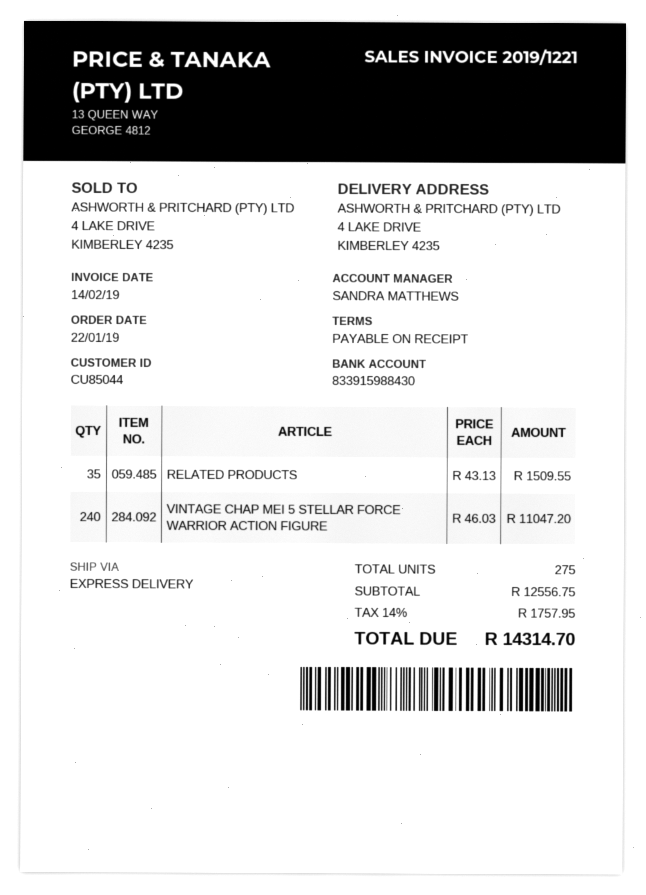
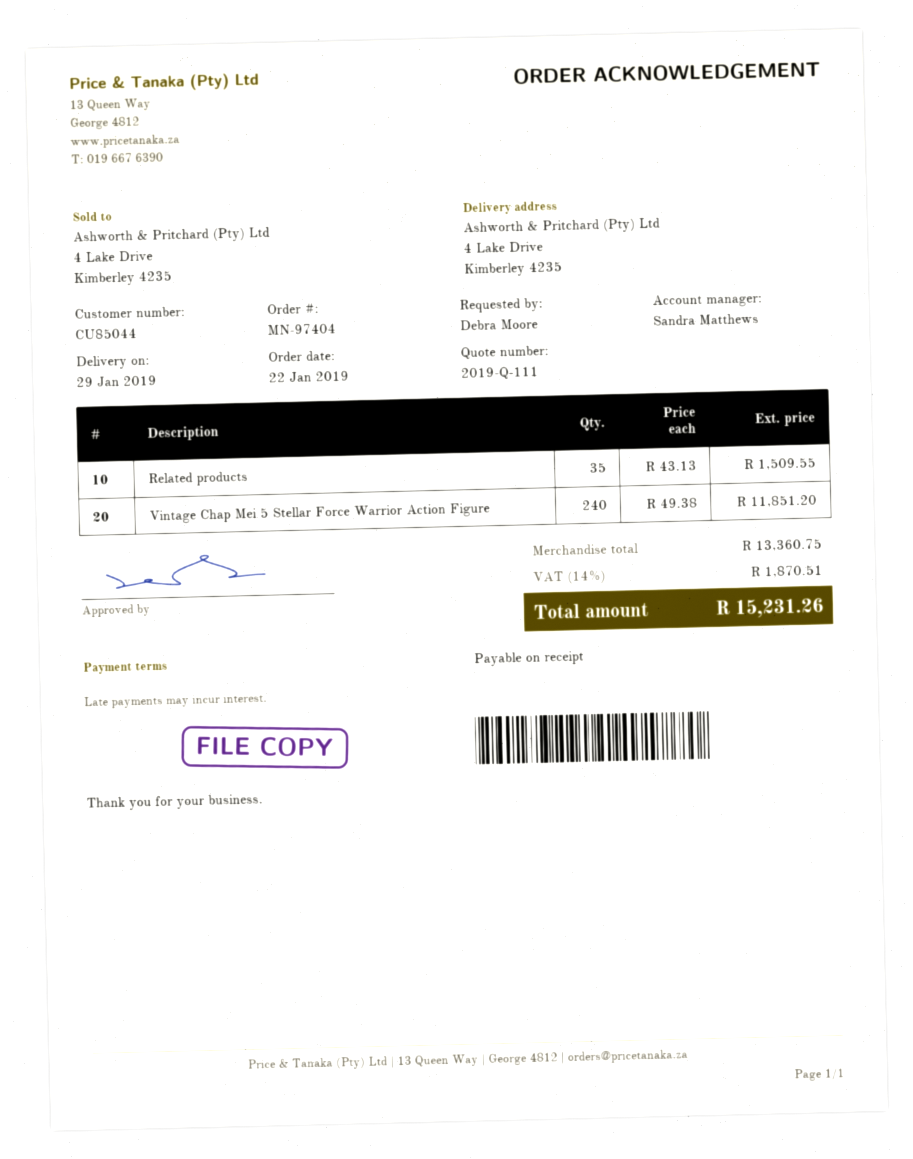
VINTAGE CHAP MEI 5 STELLAR FORCE WARRIOR ACTION FIGURE: 240 x 46.03 = 11047.20 -> 240 x 49.38 = 11851.20
subtotal: 12556.75 -> 13360.75
tax: 14% = 1757.95 -> 14% = 1870.51
total: 14314.70 -> 15231.26

